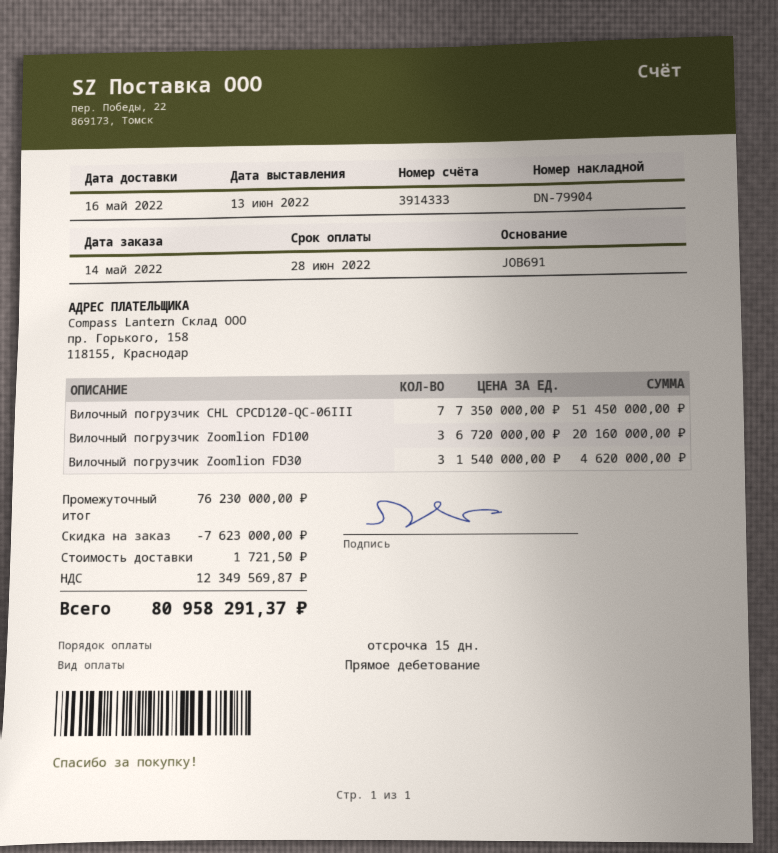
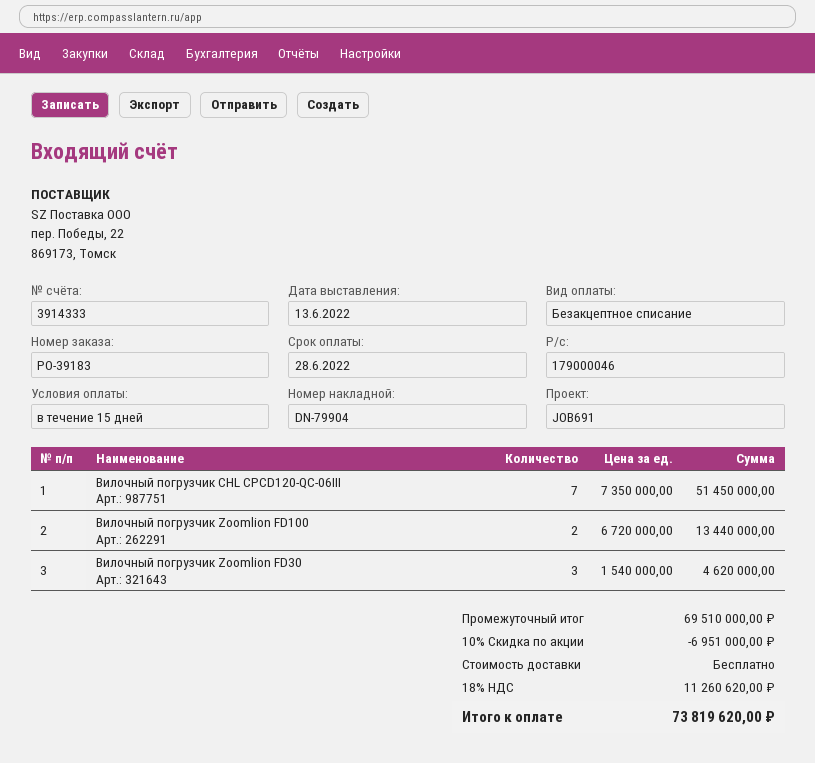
Вилочный погрузчик Zoomlion FD100: 3 x 6720000.00 = 20160000.00 -> 2 x 6720000.00 = 13440000.00
subtotal: 76230000.00 -> 69510000.00
discount: 7623000.00 -> 6951000.00
shipping: 1721.50 -> 0.00
tax: 12349569.87 -> 11260620.00
total: 80958291.37 -> 73819620.00

